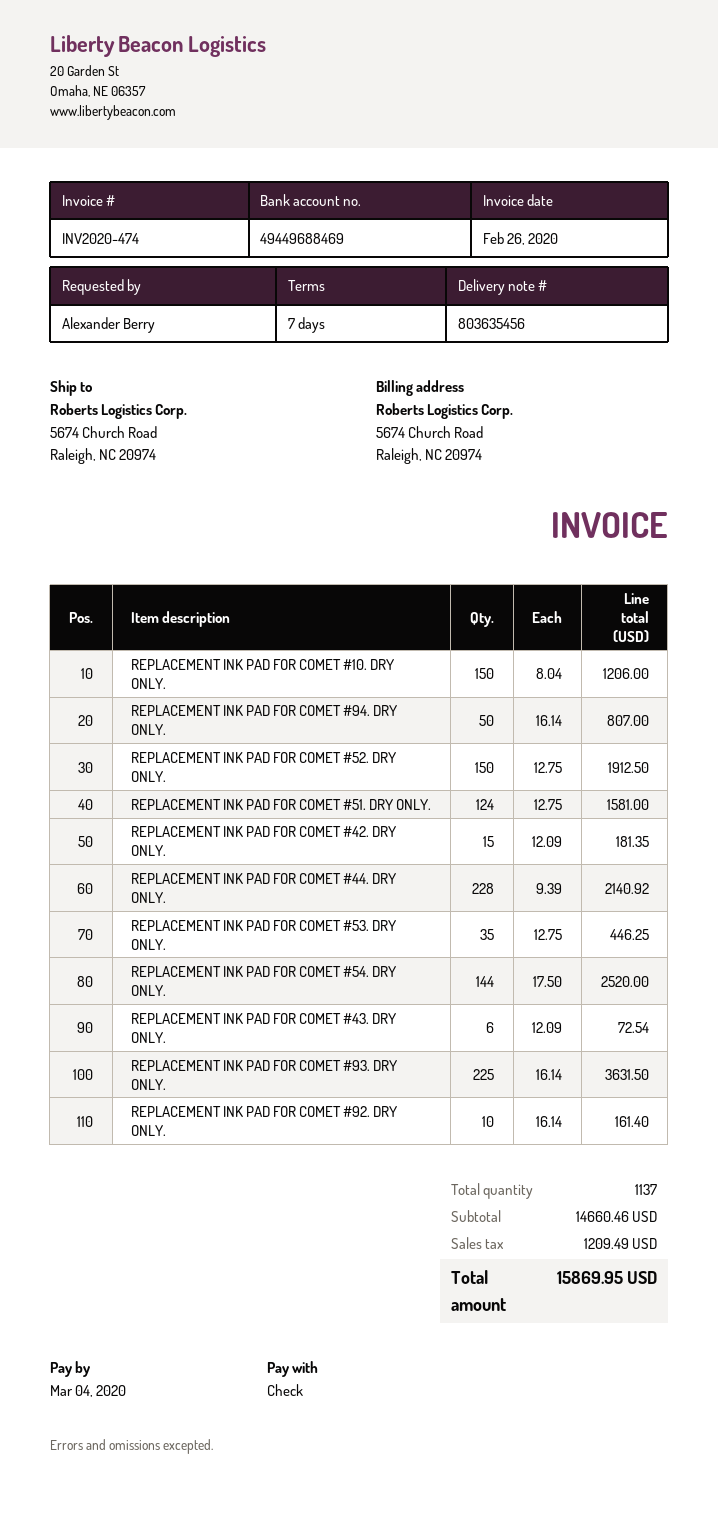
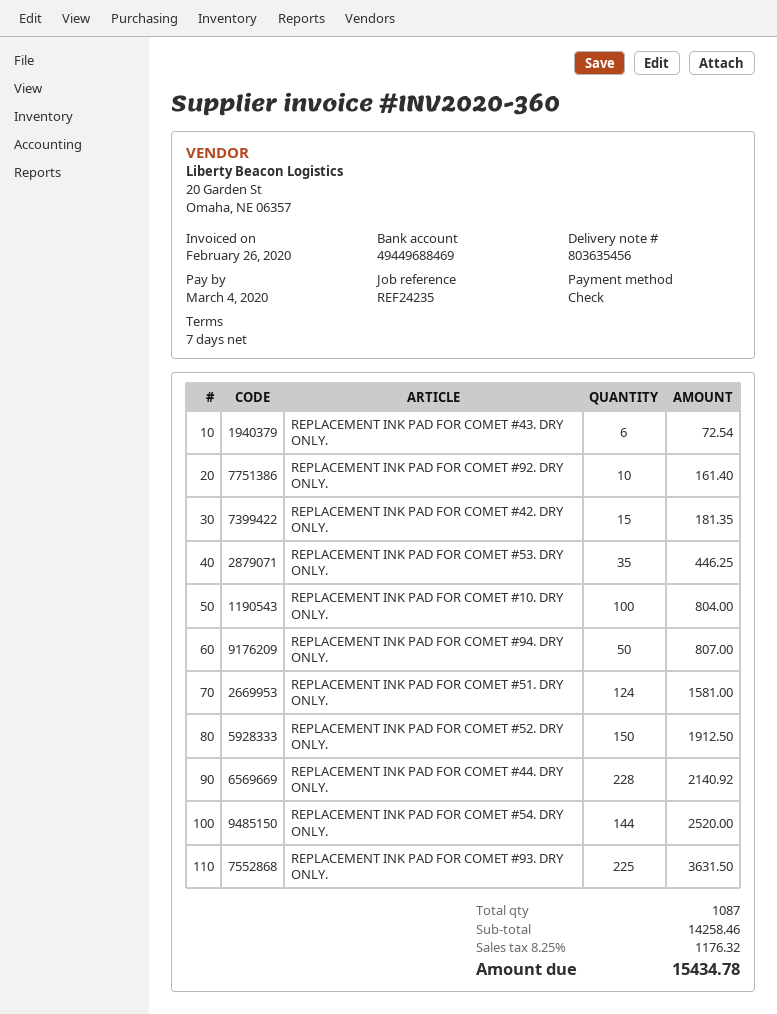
invoice number: INV2020-474 -> INV2020-360
REPLACEMENT INK PAD FOR COMET #10. DRY ONLY.: 150 for 1206.00 -> 100 for 804.00
total quantity: 1137 -> 1087
subtotal: 14660.46 -> 14258.46
tax: 1209.49 -> 1176.32
total: 15869.95 -> 15434.78

